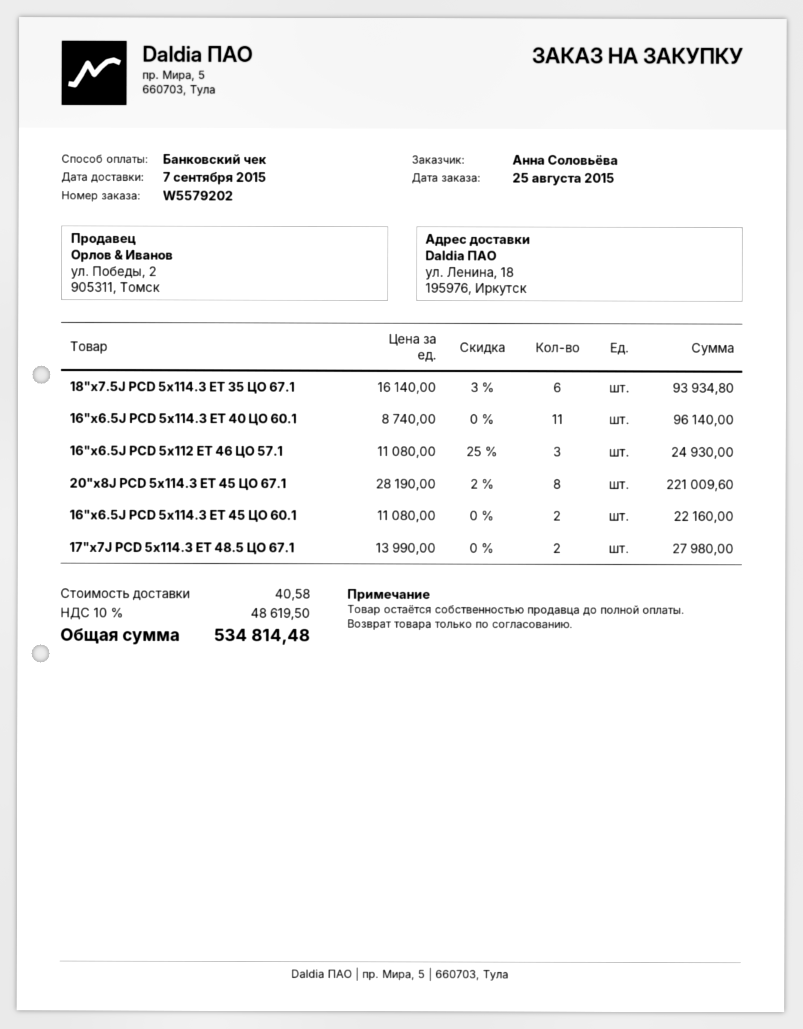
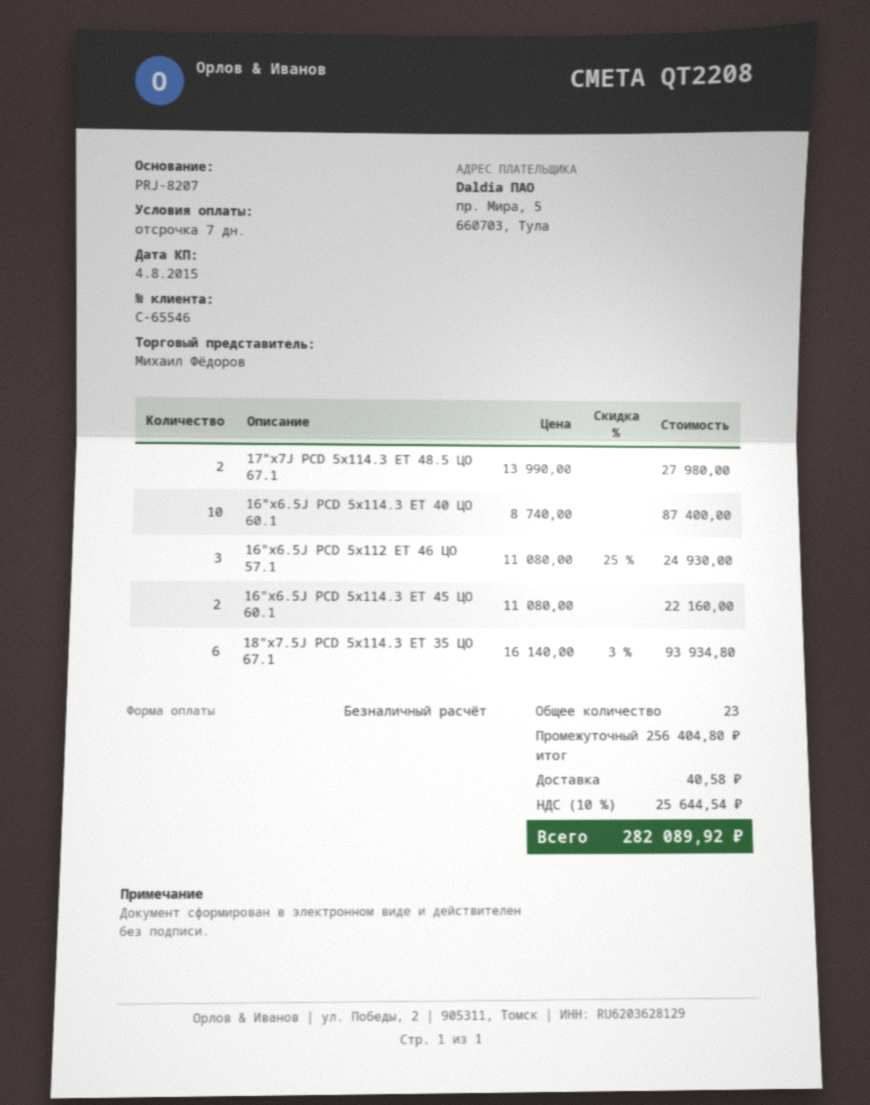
payment method: cheque -> bank transfer
16"x6.5J PCD 5x114.3 ЕТ 40 ЦО 60.1: 11 x 8740.00 = 96140.00 -> 10 x 8740.00 = 87400.00
20"x8J PCD 5x114.3 ЕТ 45 ЦО 67.1: 8 x 28190.00 - 2% = 221009.60 -> none
tax: 10% = 48619.50 -> 10% = 25644.54
total: 534814.48 -> 282089.92

